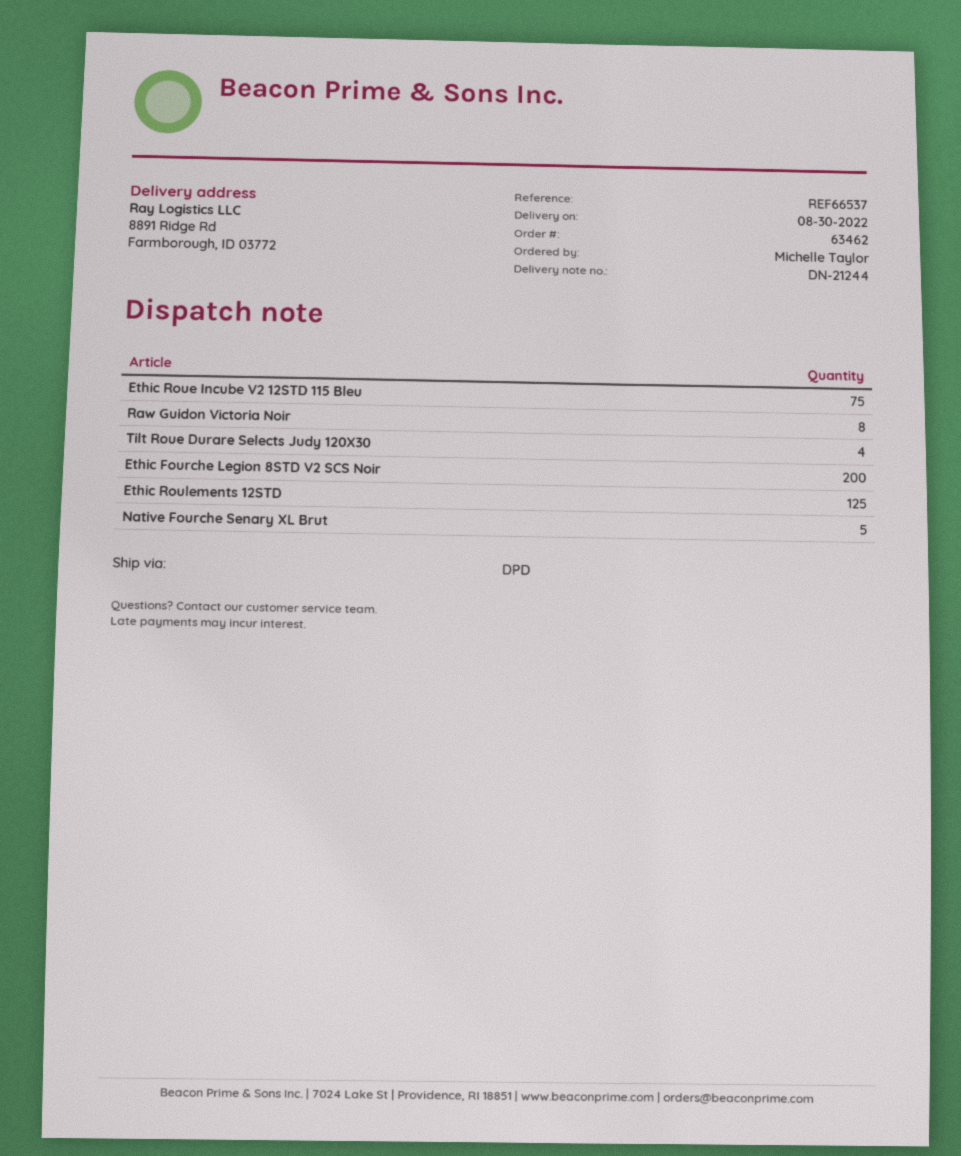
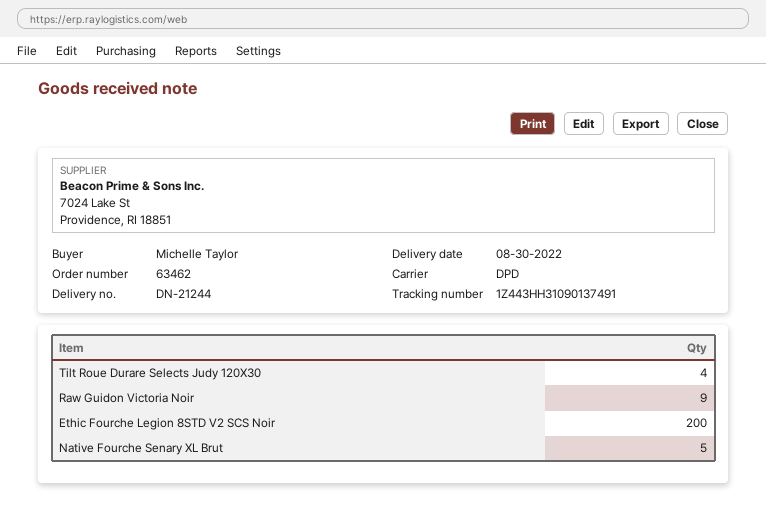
Ethic Roue Incube V2 12STD 115 Bleu: 75 -> none
Raw Guidon Victoria Noir: 8 -> 9
Ethic Roulements 12STD: 125 -> none

